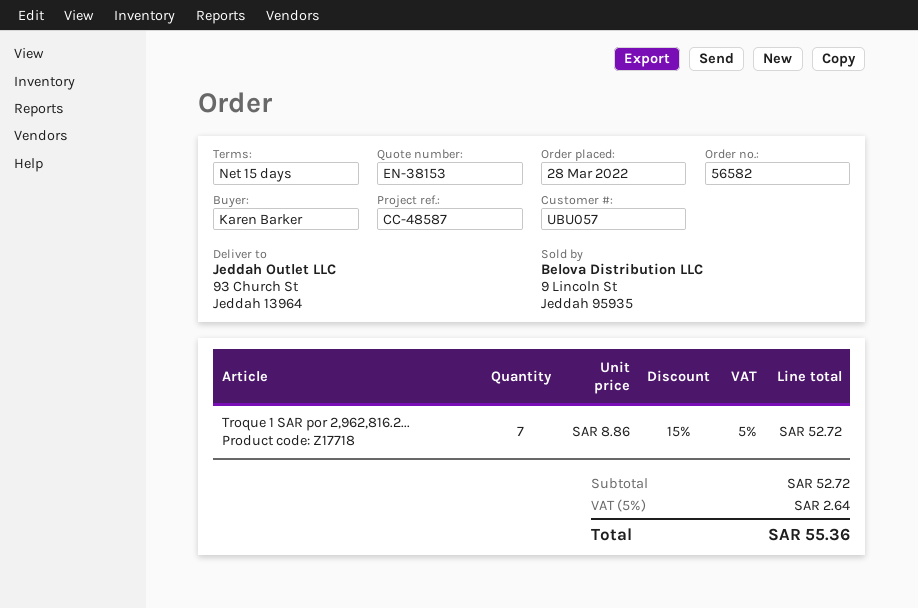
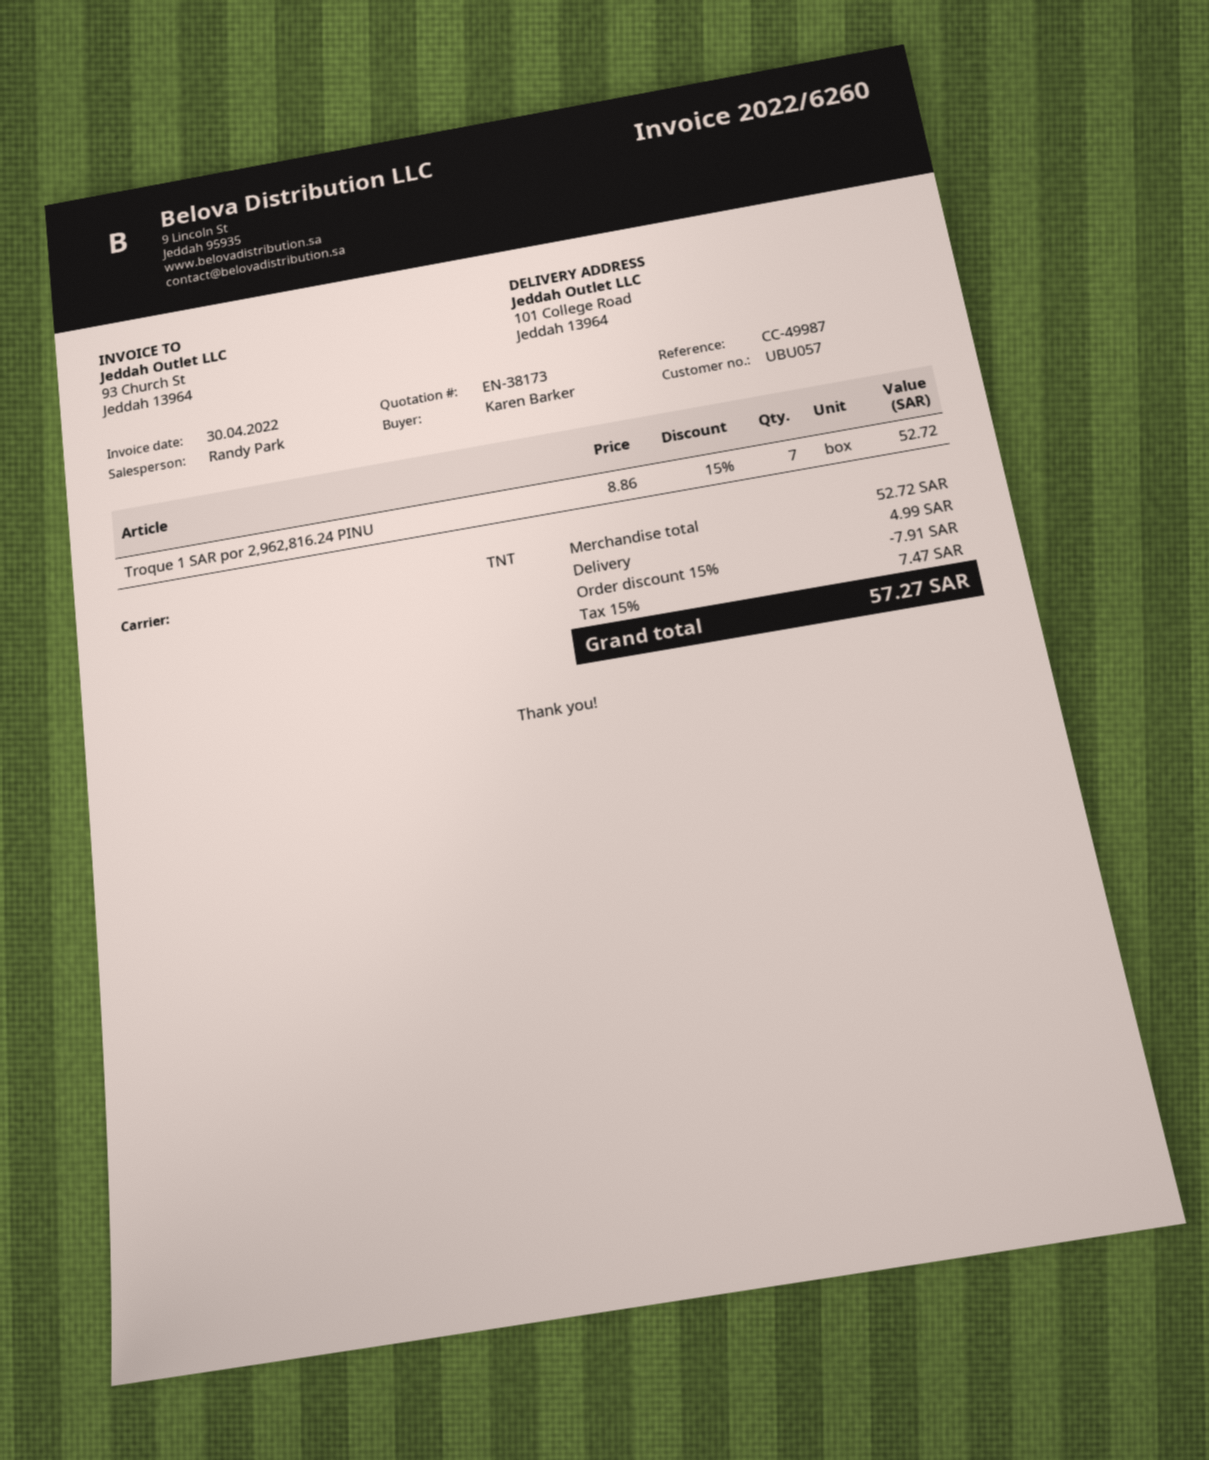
quote number: EN-38153 -> EN-38173
reference: CC-48587 -> CC-49987
ship to: 93 Church St, Jeddah 13964 -> 101 College Road, Jeddah 13964
discount: none -> 15% = 7.91
shipping: none -> 4.99
tax: 5% = 2.64 -> 15% = 7.47
total: 55.36 -> 57.27

